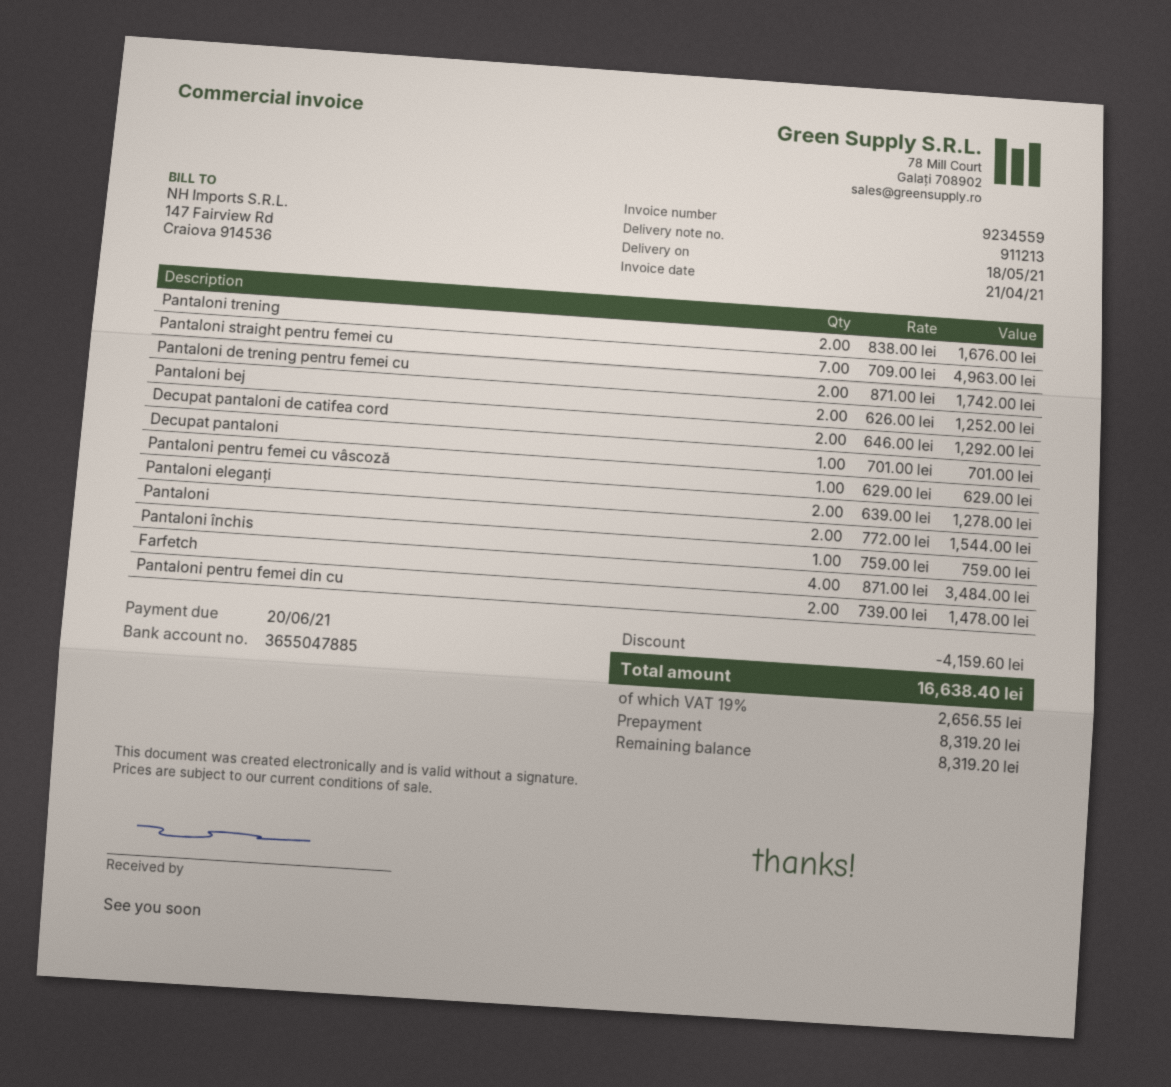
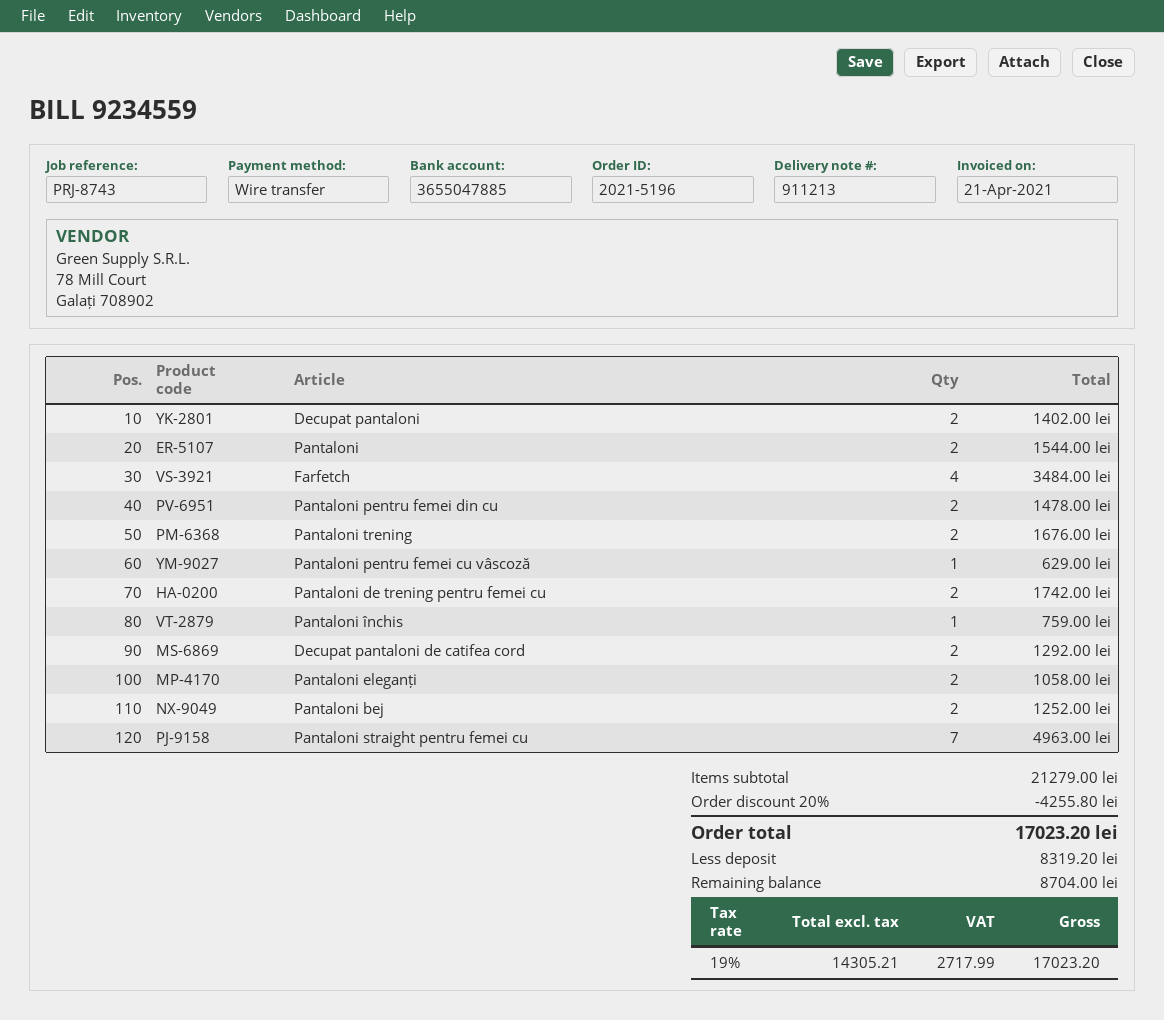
Decupat pantaloni: 1 for 701.00 -> 2 for 1402.00
Pantaloni eleganți: 2 for 1278.00 -> 2 for 1058.00
discount: 4159.60 -> 4255.80
tax: 19% = 2656.55 -> 19% = 2717.99
total: 16638.40 -> 17023.20
balance: 8319.20 -> 8704.00

